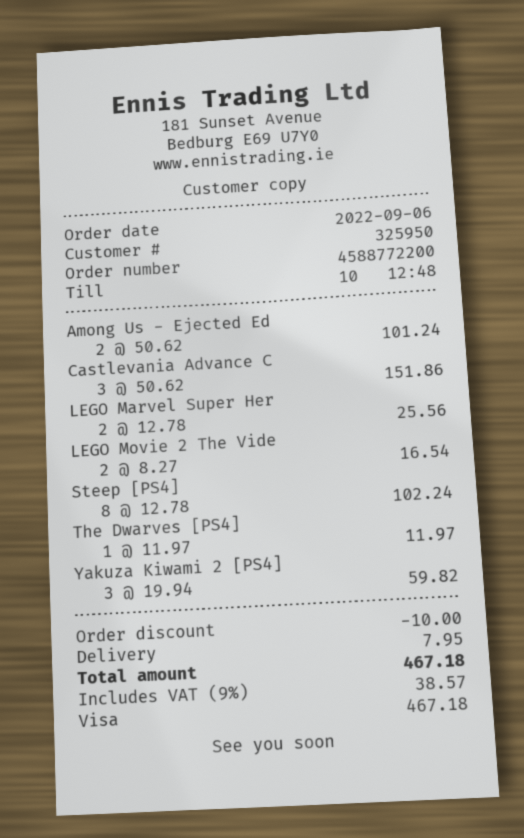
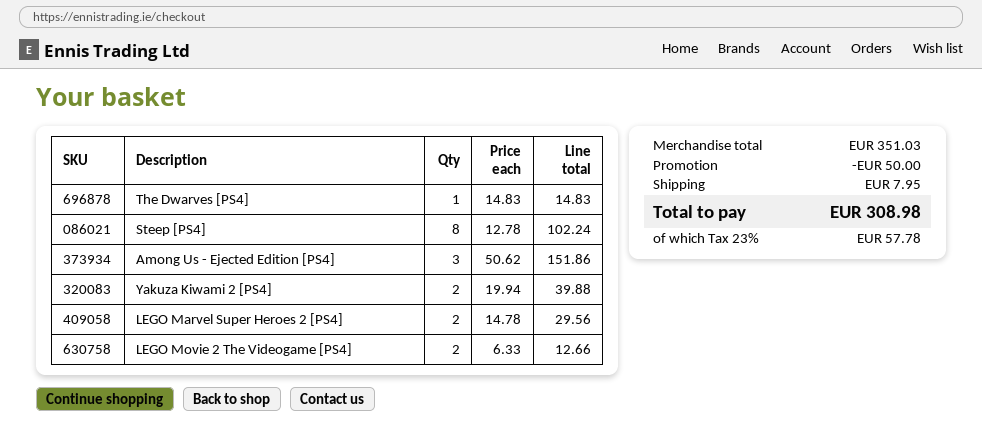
Among Us - Ejected Ed: 2 x 50.62 = 101.24 -> 3 x 50.62 = 151.86
Castlevania Advance C: 3 x 50.62 = 151.86 -> none
LEGO Marvel Super Her: 2 x 12.78 = 25.56 -> 2 x 14.78 = 29.56
LEGO Movie 2 The Vide: 2 x 8.27 = 16.54 -> 2 x 6.33 = 12.66
The Dwarves [PS4]: 1 x 11.97 = 11.97 -> 1 x 14.83 = 14.83
Yakuza Kiwami 2 [PS4]: 3 x 19.94 = 59.82 -> 2 x 19.94 = 39.88
discount: 10.00 -> 50.00
tax: 9% = 38.57 -> 23% = 57.78
total: 467.18 -> 308.98

